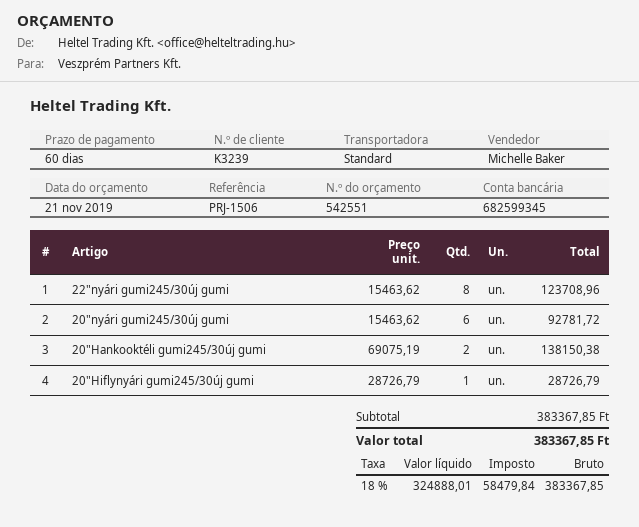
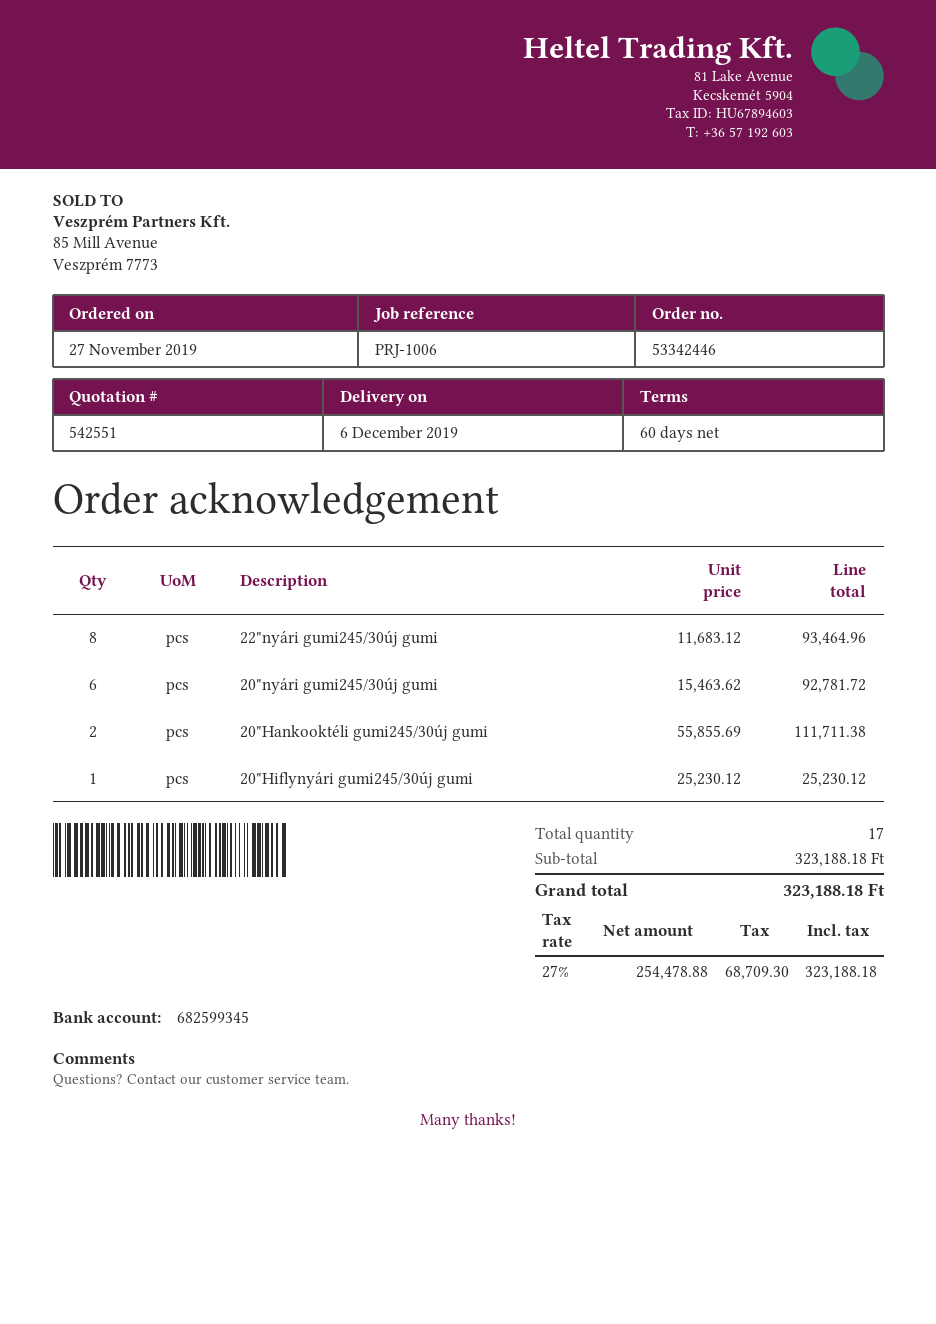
reference: PRJ-1506 -> PRJ-1006
22"nyári gumi245/30új gumi: 8 x 15463.62 = 123708.96 -> 8 x 11683.12 = 93464.96
20"Hankooktéli gumi245/30új gumi: 2 x 69075.19 = 138150.38 -> 2 x 55855.69 = 111711.38
20"Hiflynyári gumi245/30új gumi: 1 x 28726.79 = 28726.79 -> 1 x 25230.12 = 25230.12
subtotal: 383367.85 -> 323188.18
net: 324888.01 -> 254478.88
tax: 18% = 58479.84 -> 27% = 68709.30
total: 383367.85 -> 323188.18

